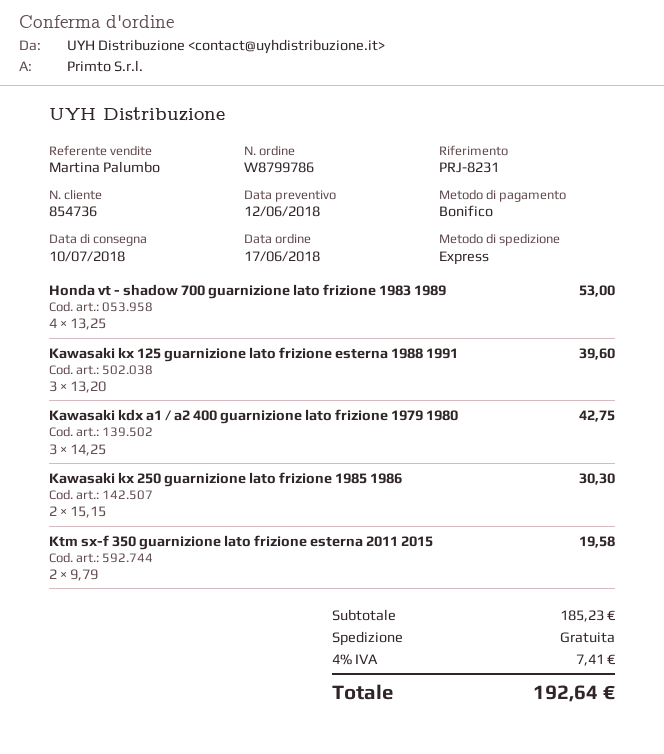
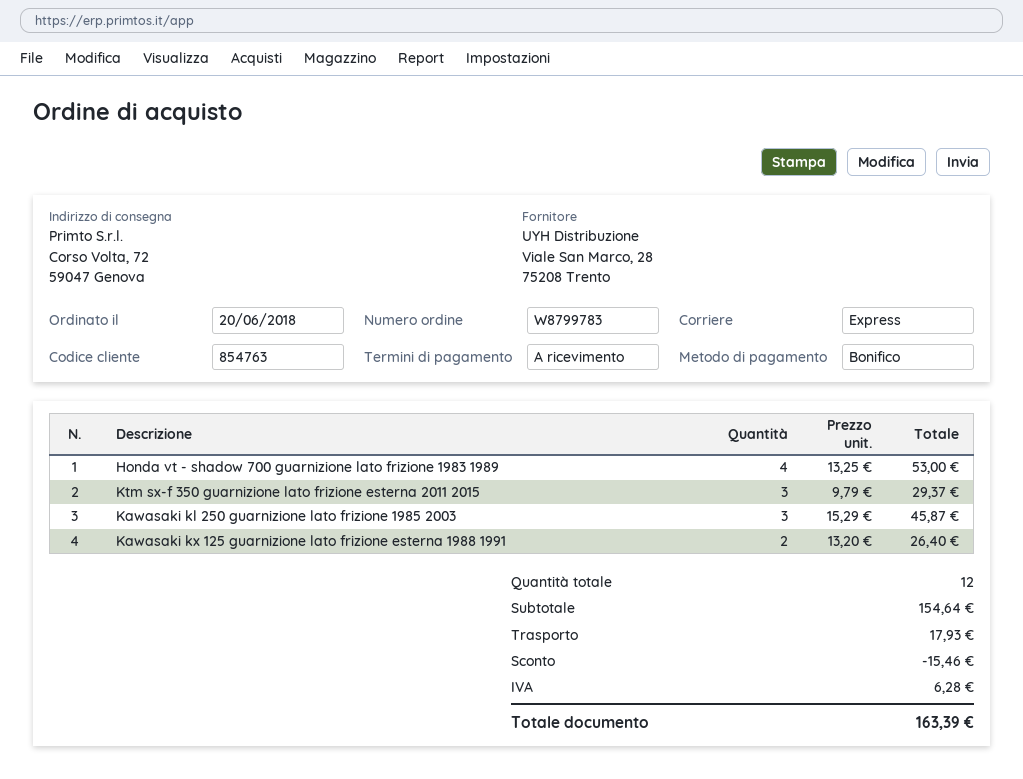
order number: W8799786 -> W8799783
order date: 2018-06-17 -> 2018-06-20
customer number: 854736 -> 854763
Kawasaki kx 125 guarnizione lato frizione esterna 1988 1991: 3 x 13.20 = 39.60 -> 2 x 13.20 = 26.40
Kawasaki kdx a1 / a2 400 guarnizione lato frizione 1979 1980: 3 x 14.25 = 42.75 -> none
Kawasaki kx 250 guarnizione lato frizione 1985 1986: 2 x 15.15 = 30.30 -> none
Ktm sx-f 350 guarnizione lato frizione esterna 2011 2015: 2 x 9.79 = 19.58 -> 3 x 9.79 = 29.37
Kawasaki kl 250 guarnizione lato frizione 1985 2003: none -> 3 x 15.29 = 45.87
subtotal: 185.23 -> 154.64
discount: none -> 15.46
shipping: 0.00 -> 17.93
tax: 7.41 -> 6.28
total: 192.64 -> 163.39

